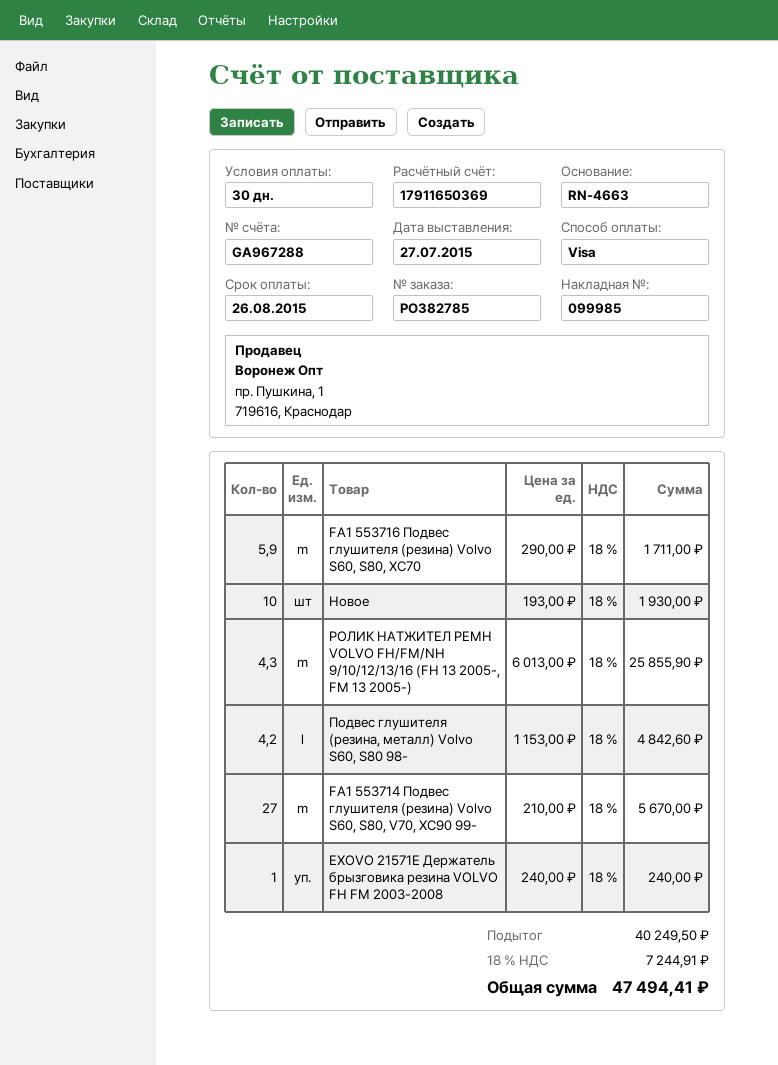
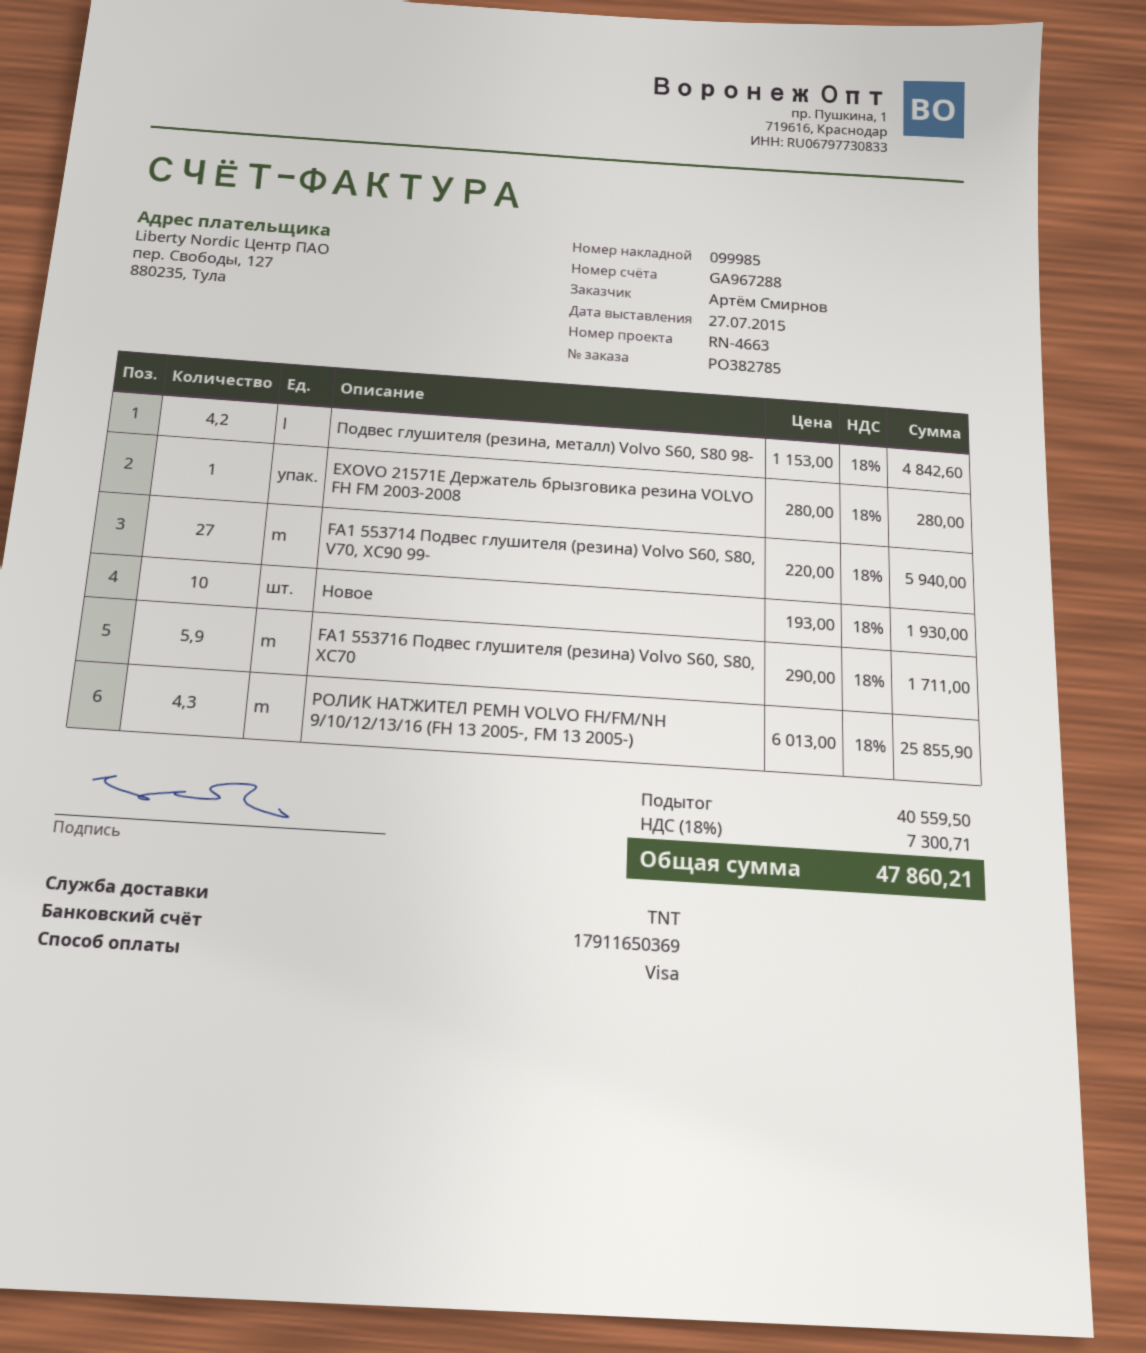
FA1 553714 Подвес глушителя (резина) Volvo S60, S80, V70, XC90 99-: 27 x 210.00 = 5670.00 -> 27 x 220.00 = 5940.00
EXOVO 21571E Держатель брызговика резина VOLVO FH FM 2003-2008: 1 x 240.00 = 240.00 -> 1 x 280.00 = 280.00
subtotal: 40249.50 -> 40559.50
tax: 18% = 7244.91 -> 18% = 7300.71
total: 47494.41 -> 47860.21

